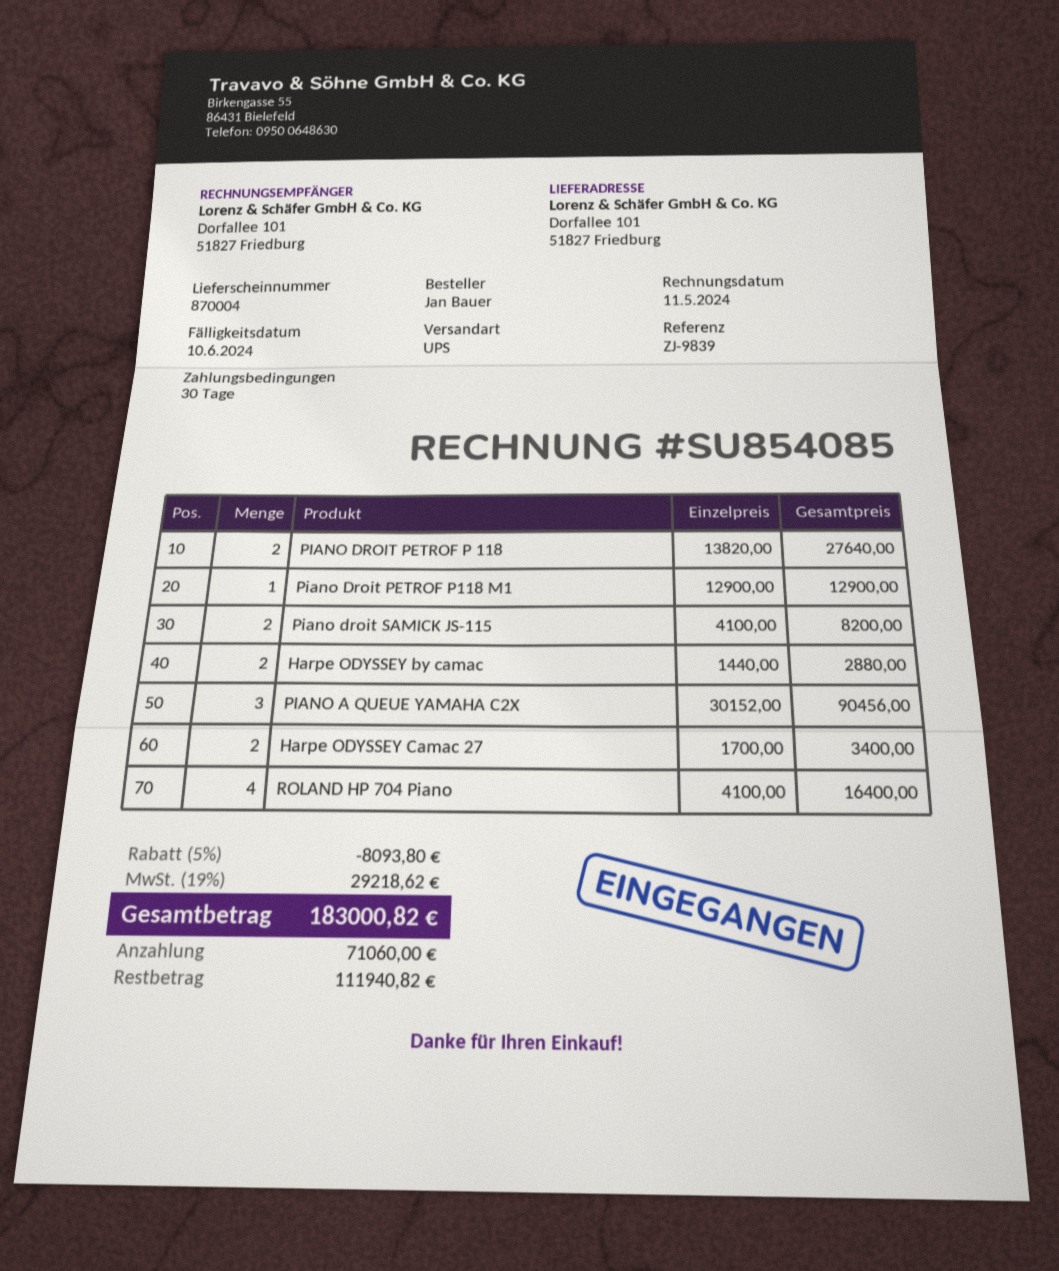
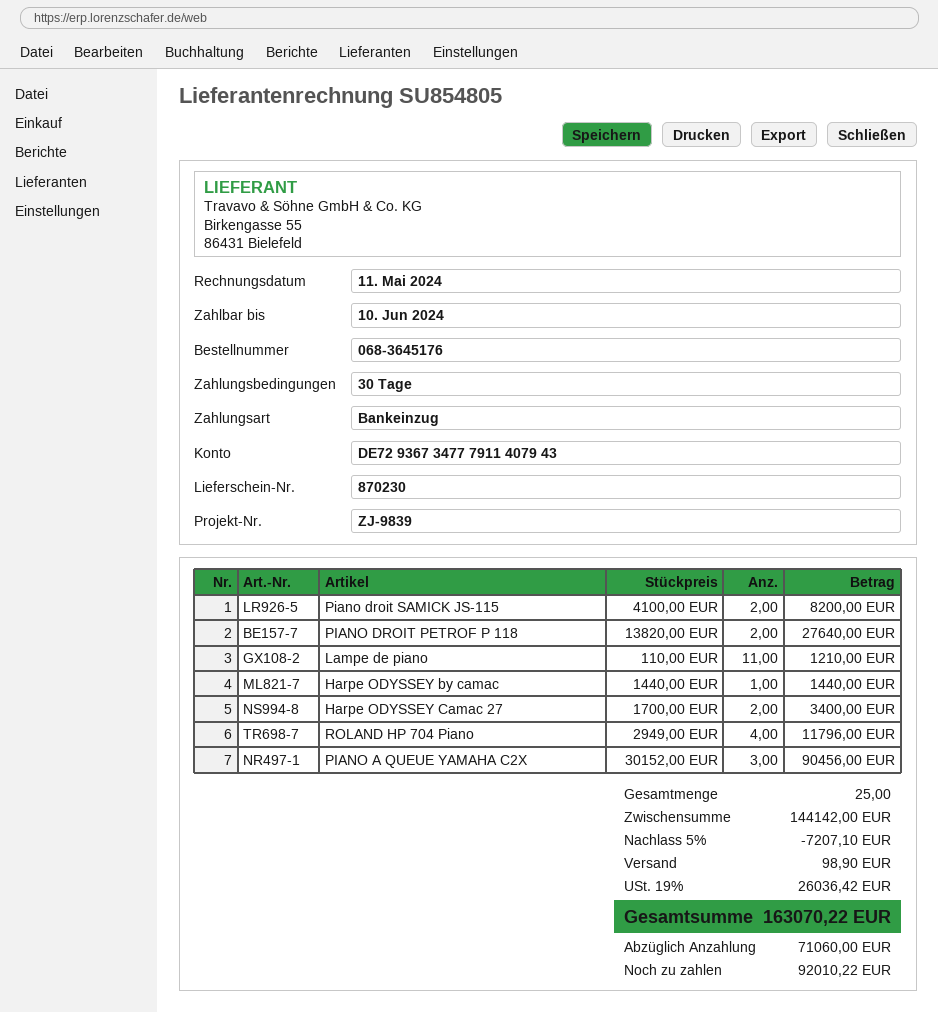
delivery note number: 870004 -> 870230
invoice number: SU854085 -> SU854805
Piano Droit PETROF P118 M1: 1 x 12900.00 = 12900.00 -> none
Harpe ODYSSEY by camac: 2 x 1440.00 = 2880.00 -> 1 x 1440.00 = 1440.00
ROLAND HP 704 Piano: 4 x 4100.00 = 16400.00 -> 4 x 2949.00 = 11796.00
Lampe de piano: none -> 11 x 110.00 = 1210.00
discount: 5% = 8093.80 -> 5% = 7207.10
shipping: none -> 98.90
tax: 19% = 29218.62 -> 19% = 26036.42
total: 183000.82 -> 163070.22
balance: 111940.82 -> 92010.22

